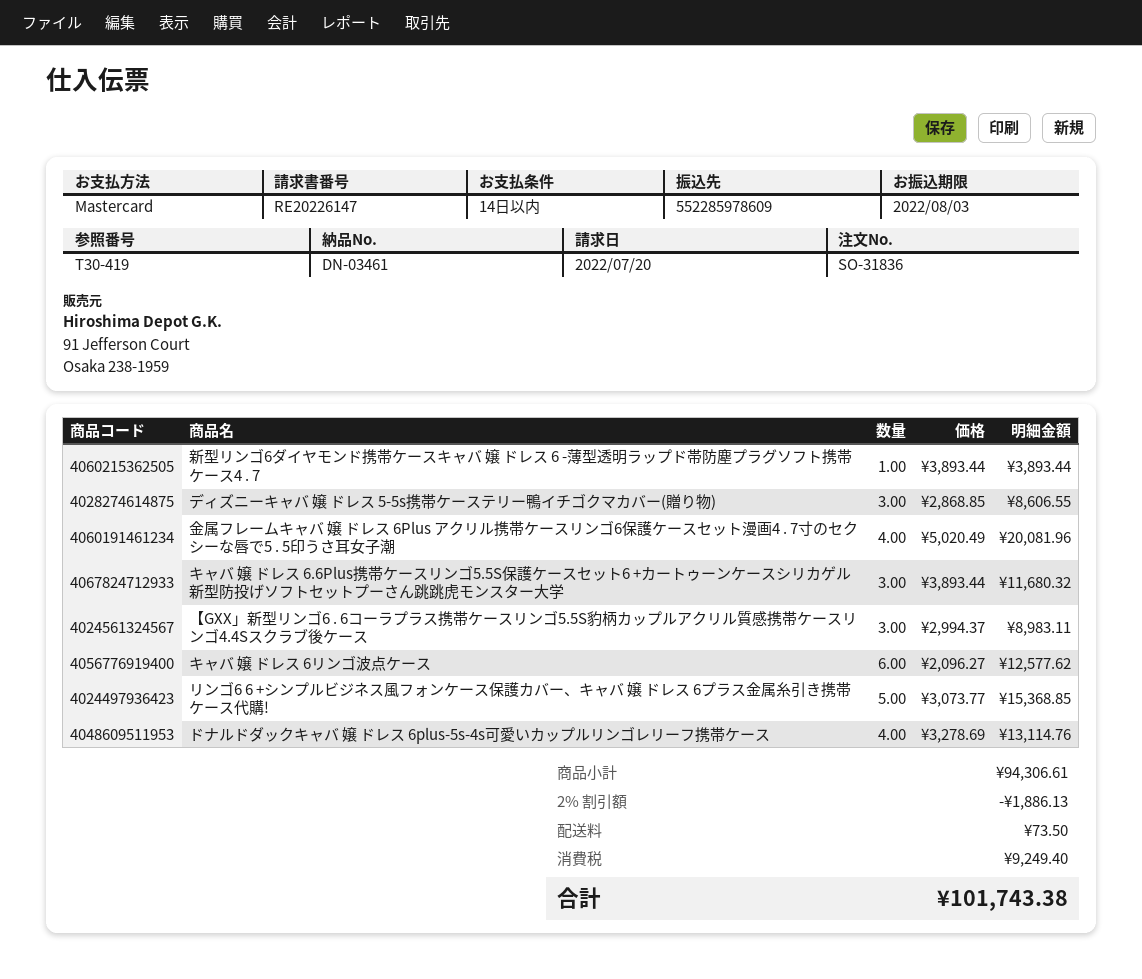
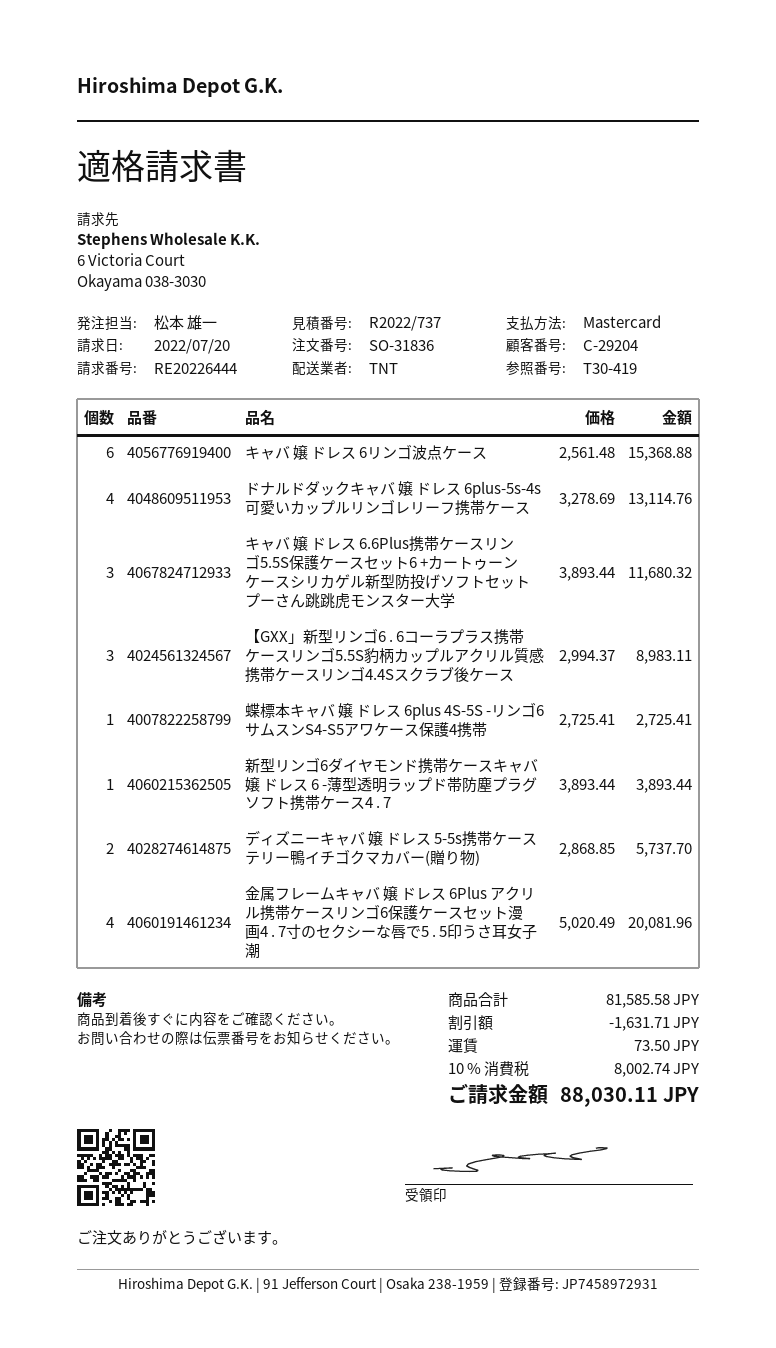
invoice number: RE20226147 -> RE20226444
ディズニーキャバ 嬢 ドレス 5-5s携帯ケーステリー鴨イチゴクマカバー(贈り物): 3 x 2868.85 = 8606.55 -> 2 x 2868.85 = 5737.70
キャバ 嬢 ドレス 6リンゴ波点ケース: 6 x 2096.27 = 12577.62 -> 6 x 2561.48 = 15368.88
リンゴ6 6 +シンプルビジネス風フォンケース保護カバー、キャバ 嬢 ドレス 6プラス金属糸引き携帯ケース代購!: 5 x 3073.77 = 15368.85 -> none
蝶標本キャバ 嬢 ドレス 6plus 4S-5S -リンゴ6サムスンS4-S5アワケース保護4携帯: none -> 1 x 2725.41 = 2725.41
subtotal: 94306.61 -> 81585.58
discount: 1886.13 -> 1631.71
tax: 9249.40 -> 8002.74
total: 101743.38 -> 88030.11

